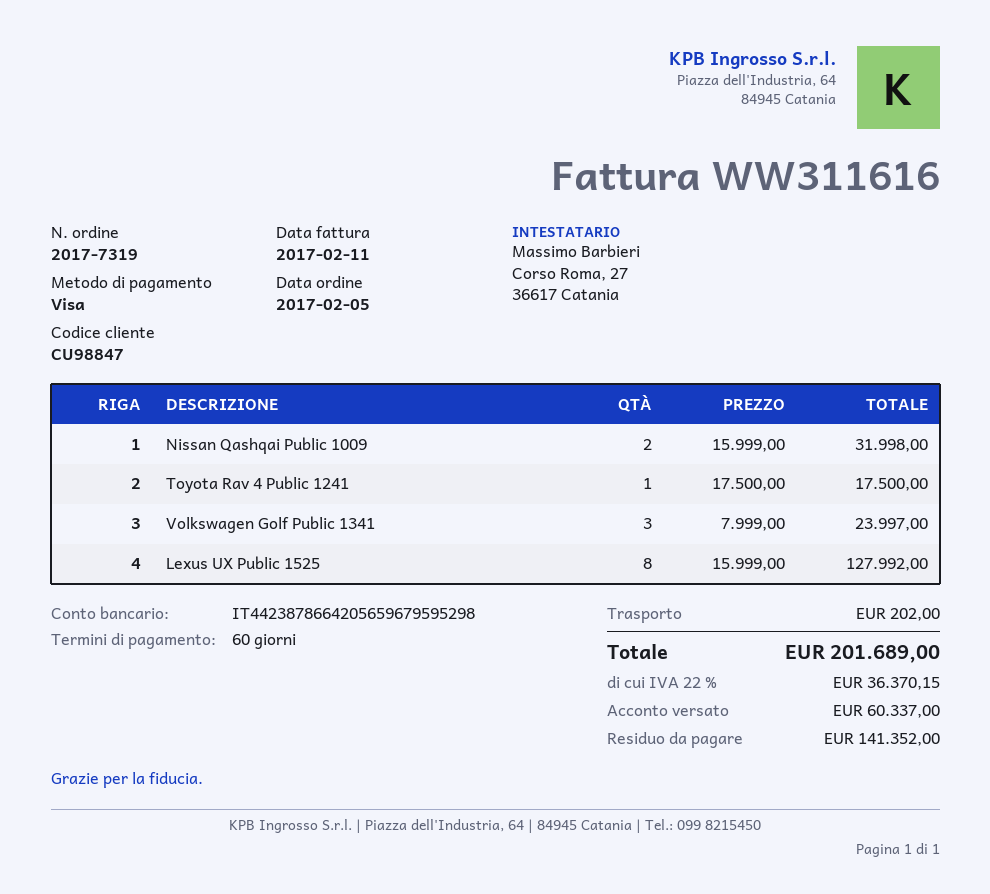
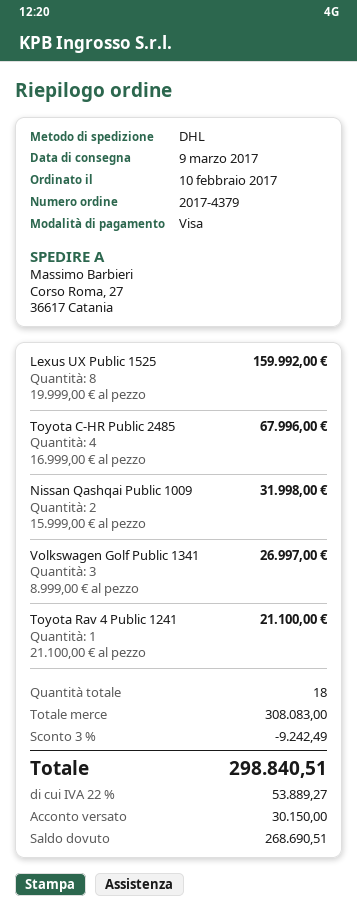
order number: 2017-7319 -> 2017-4379
order date: 2017-02-05 -> 2017-02-10
Toyota Rav 4 Public 1241: 1 x 17500.00 = 17500.00 -> 1 x 21100.00 = 21100.00
Volkswagen Golf Public 1341: 3 x 7999.00 = 23997.00 -> 3 x 8999.00 = 26997.00
Lexus UX Public 1525: 8 x 15999.00 = 127992.00 -> 8 x 19999.00 = 159992.00
Toyota C-HR Public 2485: none -> 4 x 16999.00 = 67996.00
discount: none -> 3% = 9242.49
shipping: 202.00 -> none
tax: 22% = 36370.15 -> 22% = 53889.27
total: 201689.00 -> 298840.51
deposit: 60337.00 -> 30150.00
balance: 141352.00 -> 268690.51

